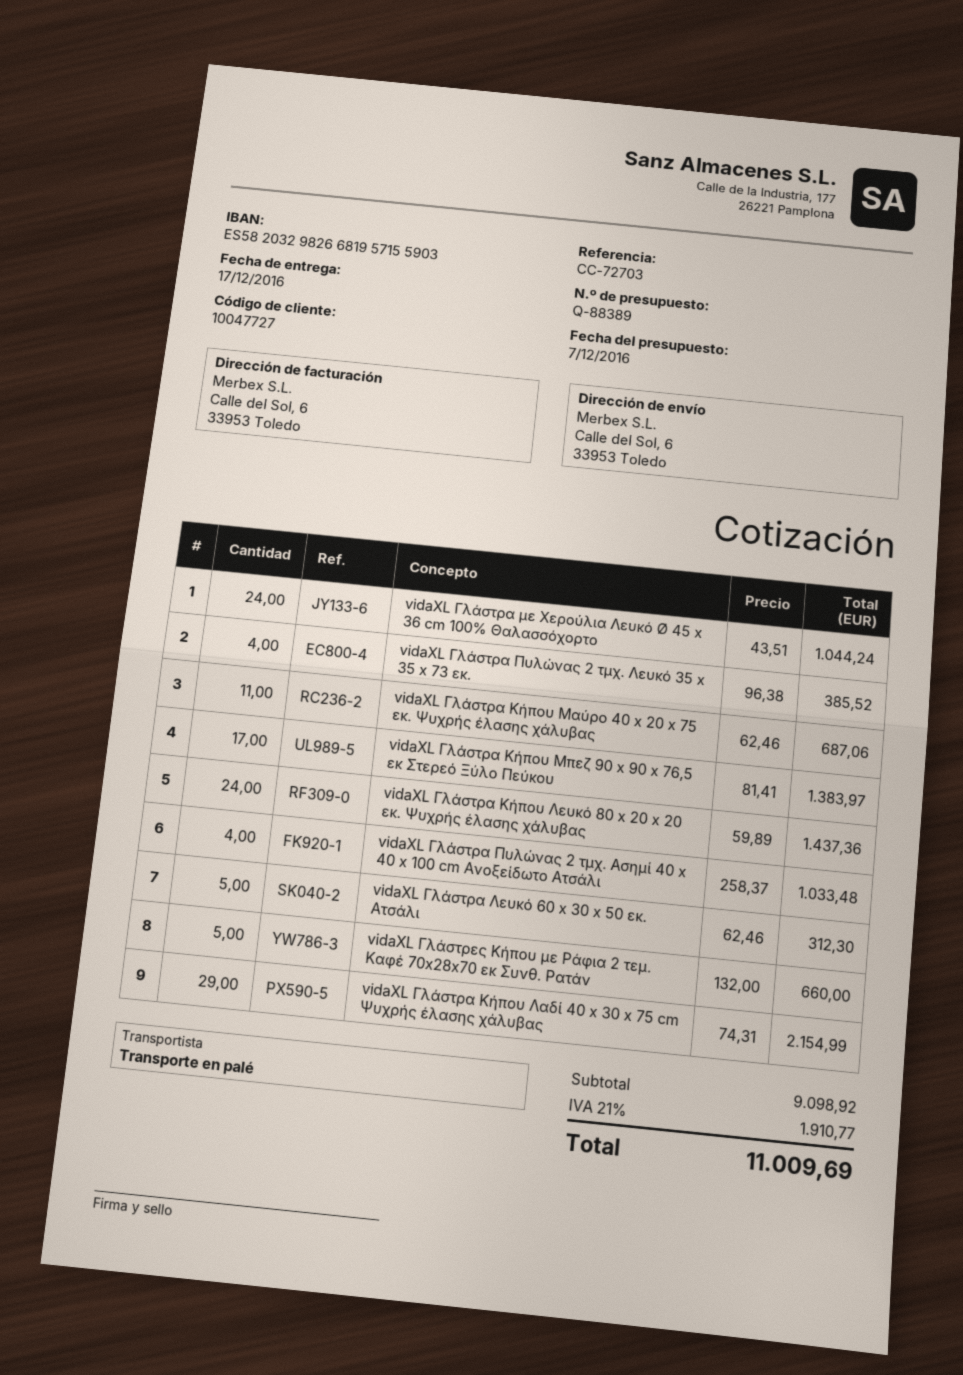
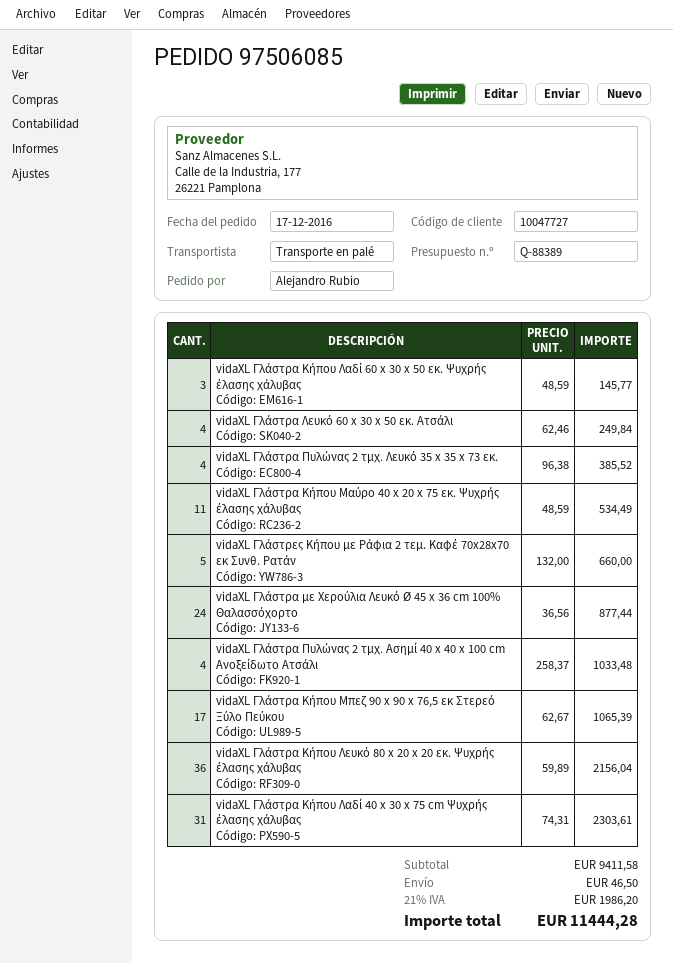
vidaXL Γλάστρα με Χερούλια Λευκό Ø 45 x 36 cm 100% Θαλασσόχορτο: 24 x 43.51 = 1044.24 -> 24 x 36.56 = 877.44
vidaXL Γλάστρα Κήπου Μαύρο 40 x 20 x 75 εκ. Ψυχρής έλασης χάλυβας: 11 x 62.46 = 687.06 -> 11 x 48.59 = 534.49
vidaXL Γλάστρα Κήπου Μπεζ 90 x 90 x 76,5 εκ Στερεό Ξύλο Πεύκου: 17 x 81.41 = 1383.97 -> 17 x 62.67 = 1065.39
vidaXL Γλάστρα Κήπου Λευκό 80 x 20 x 20 εκ. Ψυχρής έλασης χάλυβας: 24 x 59.89 = 1437.36 -> 36 x 59.89 = 2156.04
vidaXL Γλάστρα Λευκό 60 x 30 x 50 εκ. Ατσάλι: 5 x 62.46 = 312.30 -> 4 x 62.46 = 249.84
vidaXL Γλάστρα Κήπου Λαδί 40 x 30 x 75 cm Ψυχρής έλασης χάλυβας: 29 x 74.31 = 2154.99 -> 31 x 74.31 = 2303.61
vidaXL Γλάστρα Κήπου Λαδί 60 x 30 x 50 εκ. Ψυχρής έλασης χάλυβας: none -> 3 x 48.59 = 145.77
subtotal: 9098.92 -> 9411.58
shipping: none -> 46.50
tax: 21% = 1910.77 -> 21% = 1986.20
total: 11009.69 -> 11444.28

